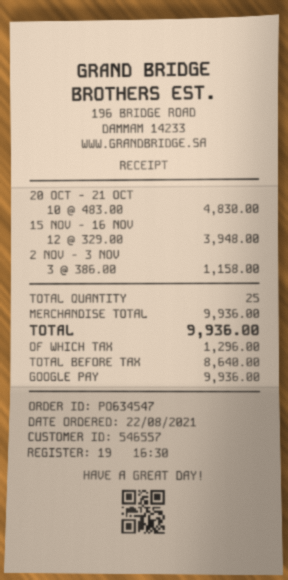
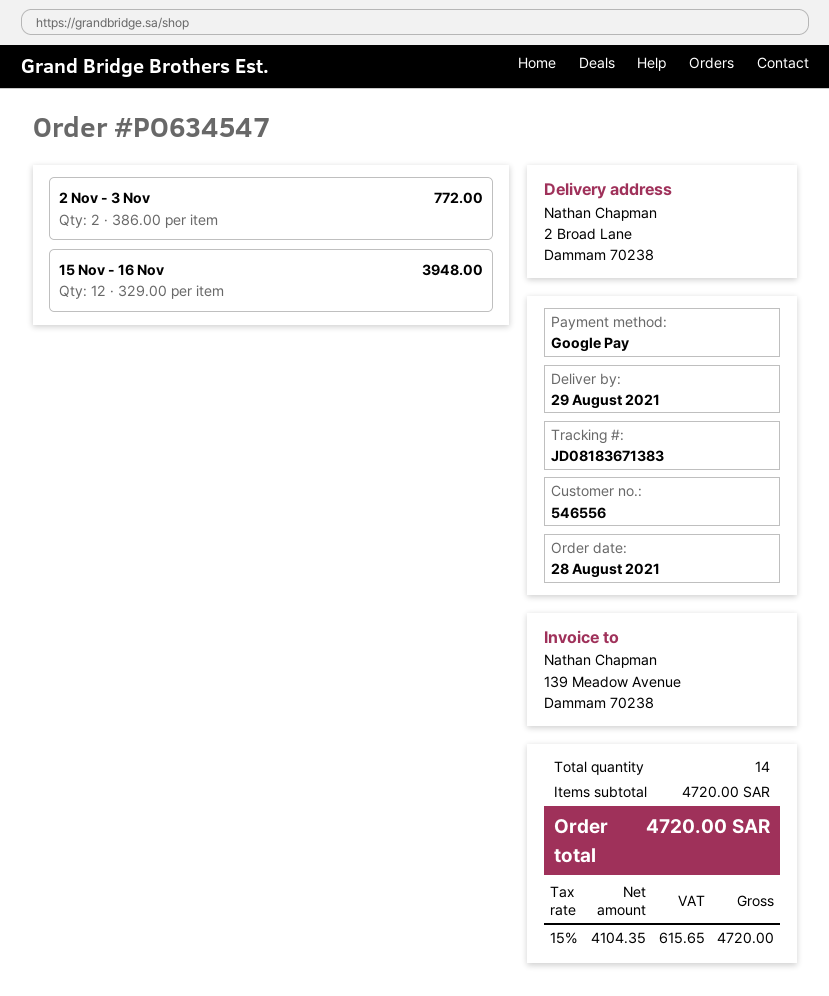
order date: 2021-08-22 -> 2021-08-28
customer number: 546557 -> 546556
20 OCT - 21 OCT: 10 x 483.00 = 4830.00 -> none
2 NOV - 3 NOV: 3 x 386.00 = 1158.00 -> 2 x 386.00 = 772.00
total quantity: 25 -> 14
subtotal: 9936.00 -> 4720.00
net: 8640.00 -> 4104.35
tax: 1296.00 -> 615.65
total: 9936.00 -> 4720.00

